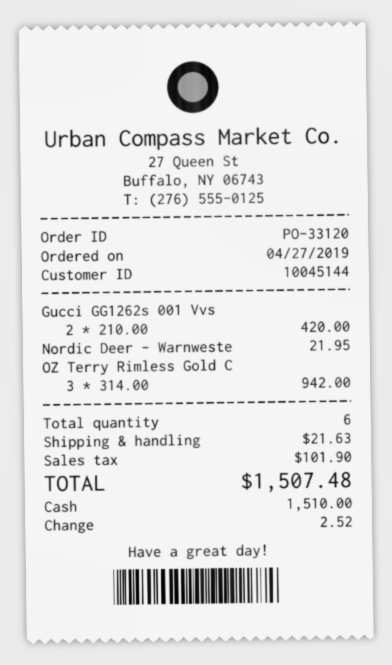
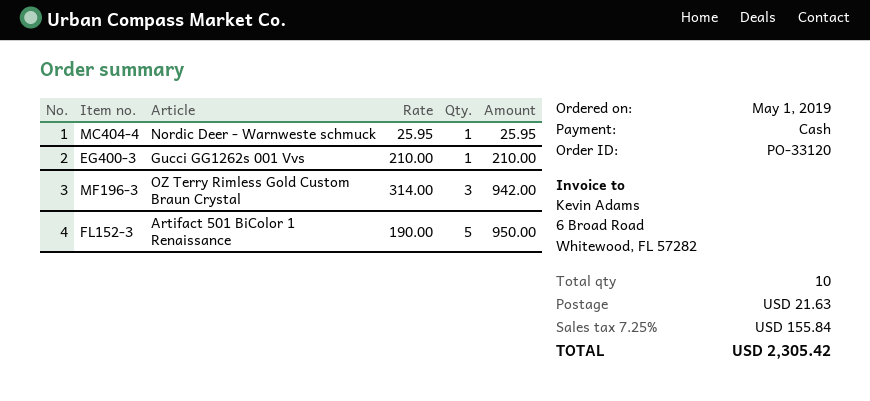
order date: 2019-04-27 -> 2019-05-01
Gucci GG1262s 001 Vvs: 2 x 210.00 = 420.00 -> 1 x 210.00 = 210.00
Nordic Deer - Warnweste: 1 x 21.95 = 21.95 -> 1 x 25.95 = 25.95
Artifact 501 BiColor 1 Renaissance: none -> 5 x 190.00 = 950.00
total quantity: 6 -> 10
tax: 101.90 -> 155.84
total: 1507.48 -> 2305.42

